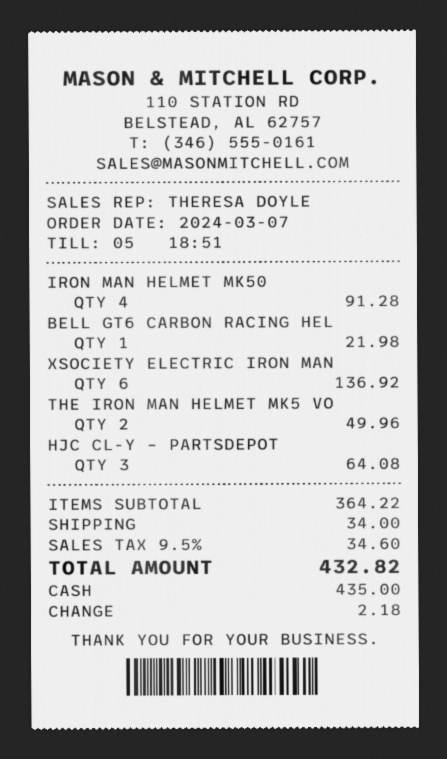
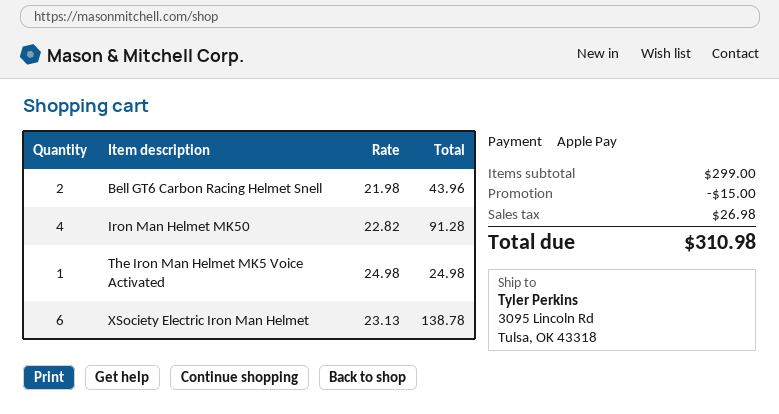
payment method: cash -> Apple Pay
BELL GT6 CARBON RACING HEL: 1 for 21.98 -> 2 for 43.96
XSOCIETY ELECTRIC IRON MAN: 6 for 136.92 -> 6 for 138.78
THE IRON MAN HELMET MK5 VO: 2 for 49.96 -> 1 for 24.98
HJC CL-Y – PARTSDEPOT: 3 for 64.08 -> none
subtotal: 364.22 -> 299.00
discount: none -> 15.00
shipping: 34.00 -> none
tax: 34.60 -> 26.98
total: 432.82 -> 310.98

